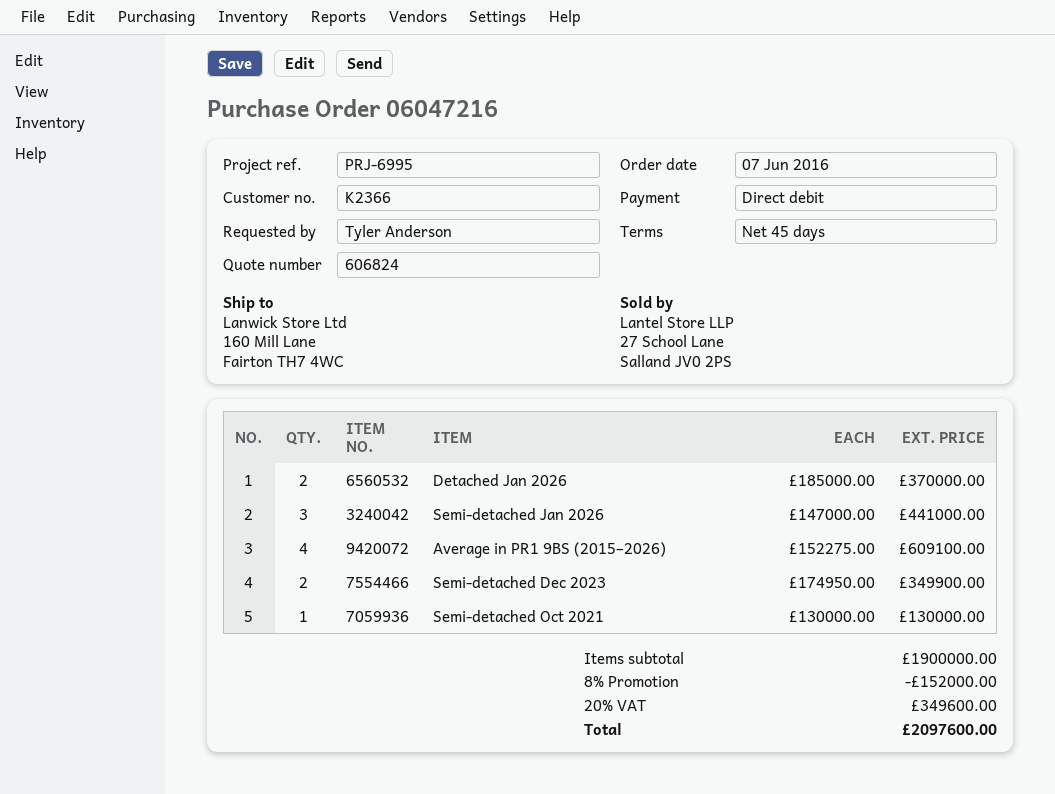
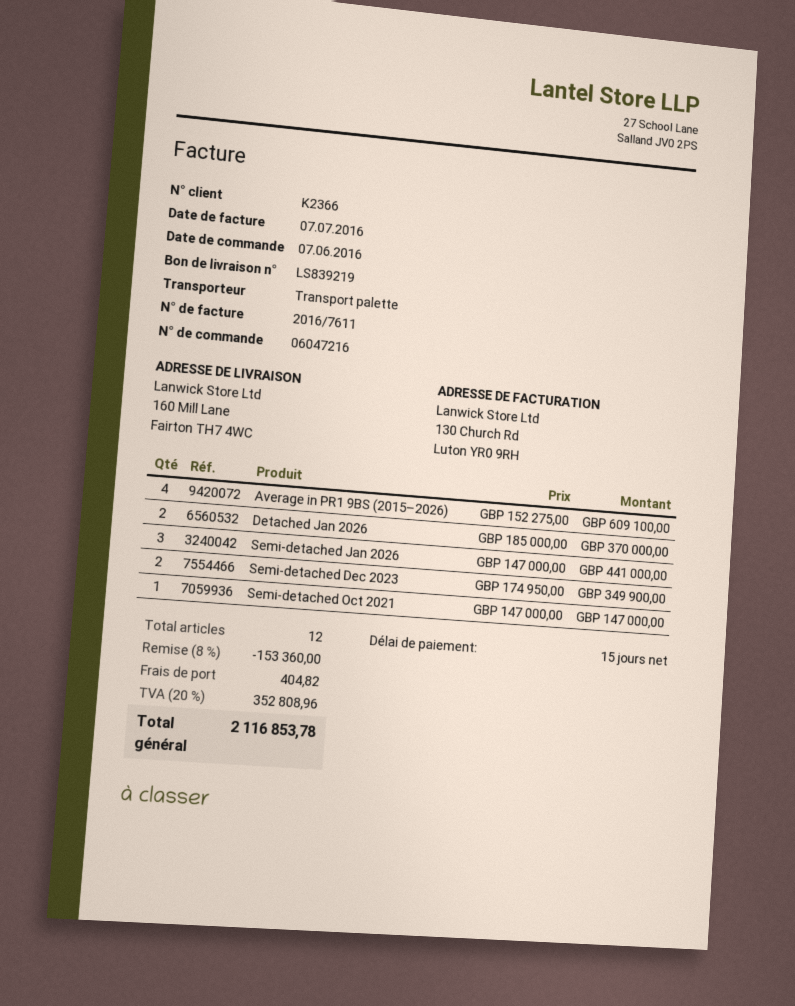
payment terms: 45 days -> 15 days
Semi-detached Oct 2021: 1 x 130000.00 = 130000.00 -> 1 x 147000.00 = 147000.00
discount: 8% = 152000.00 -> 8% = 153360.00
shipping: none -> 404.82
tax: 20% = 349600.00 -> 20% = 352808.96
total: 2097600.00 -> 2116853.78

